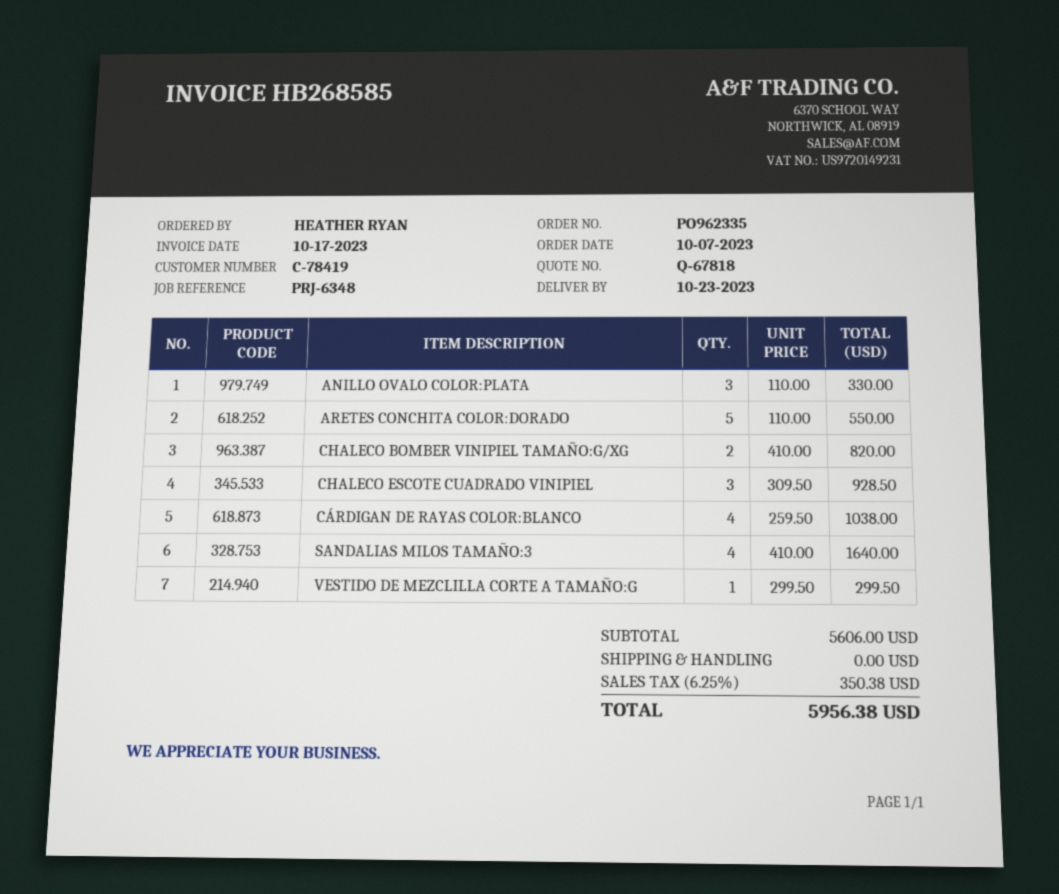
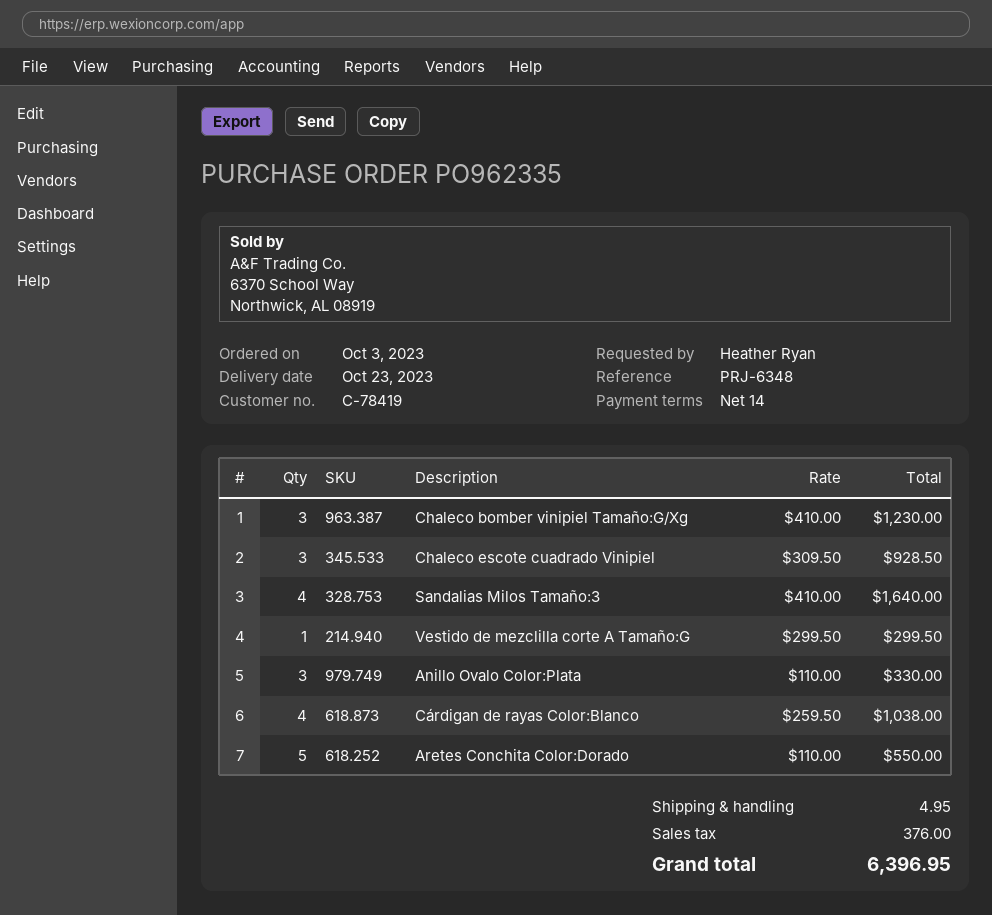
order date: 2023-10-07 -> 2023-10-03
CHALECO BOMBER VINIPIEL TAMAÑO:G/XG: 2 x 410.00 = 820.00 -> 3 x 410.00 = 1230.00
shipping: 0.00 -> 4.95
tax: 350.38 -> 376.00
total: 5956.38 -> 6396.95

